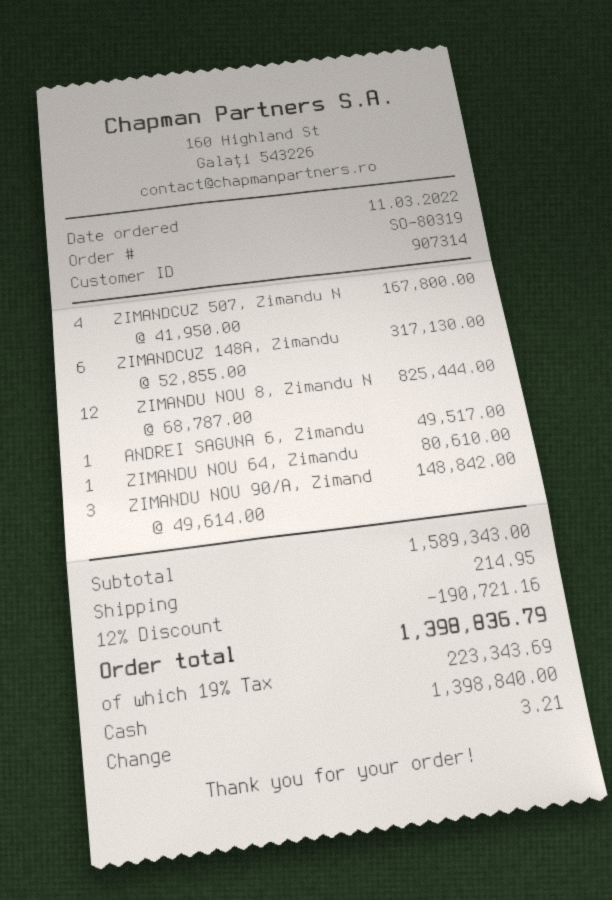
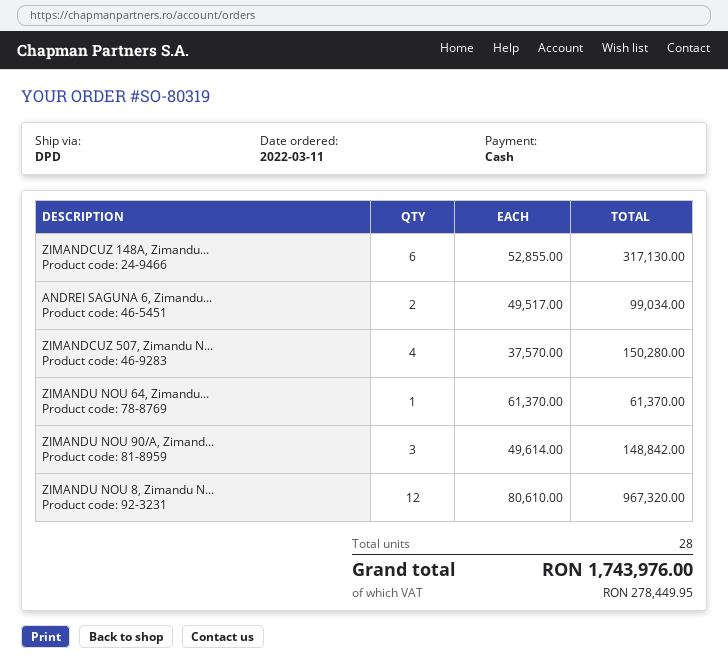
ZIMANDCUZ 507, Zimandu N: 4 x 41950.00 = 167800.00 -> 4 x 37570.00 = 150280.00
ZIMANDU NOU 8, Zimandu N: 12 x 68787.00 = 825444.00 -> 12 x 80610.00 = 967320.00
ANDREI SAGUNA 6, Zimandu: 1 x 49517.00 = 49517.00 -> 2 x 49517.00 = 99034.00
ZIMANDU NOU 64, Zimandu: 1 x 80610.00 = 80610.00 -> 1 x 61370.00 = 61370.00
discount: 12% = 190721.16 -> none
shipping: 214.95 -> none
tax: 223343.69 -> 278449.95
total: 1398836.79 -> 1743976.00

